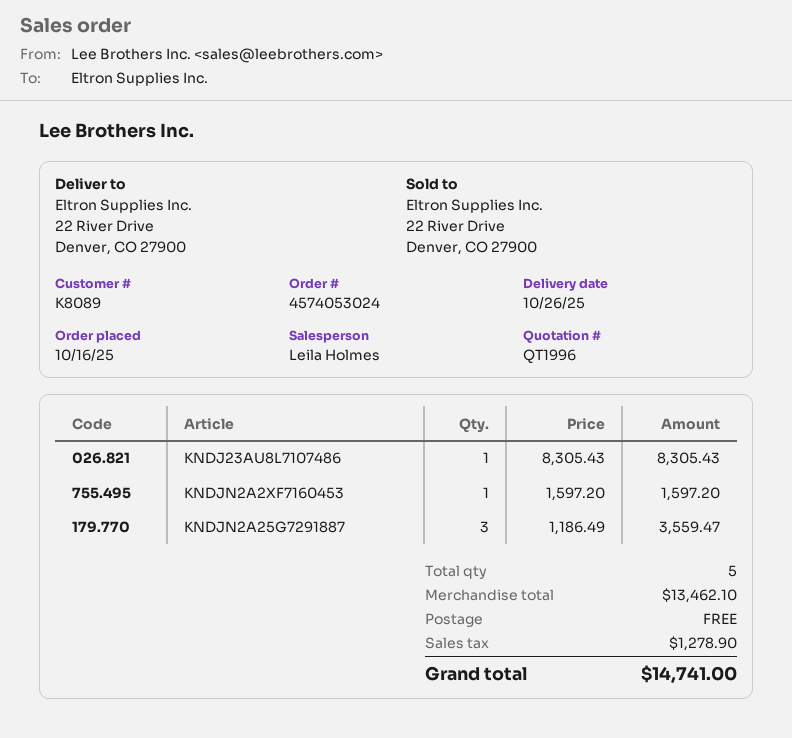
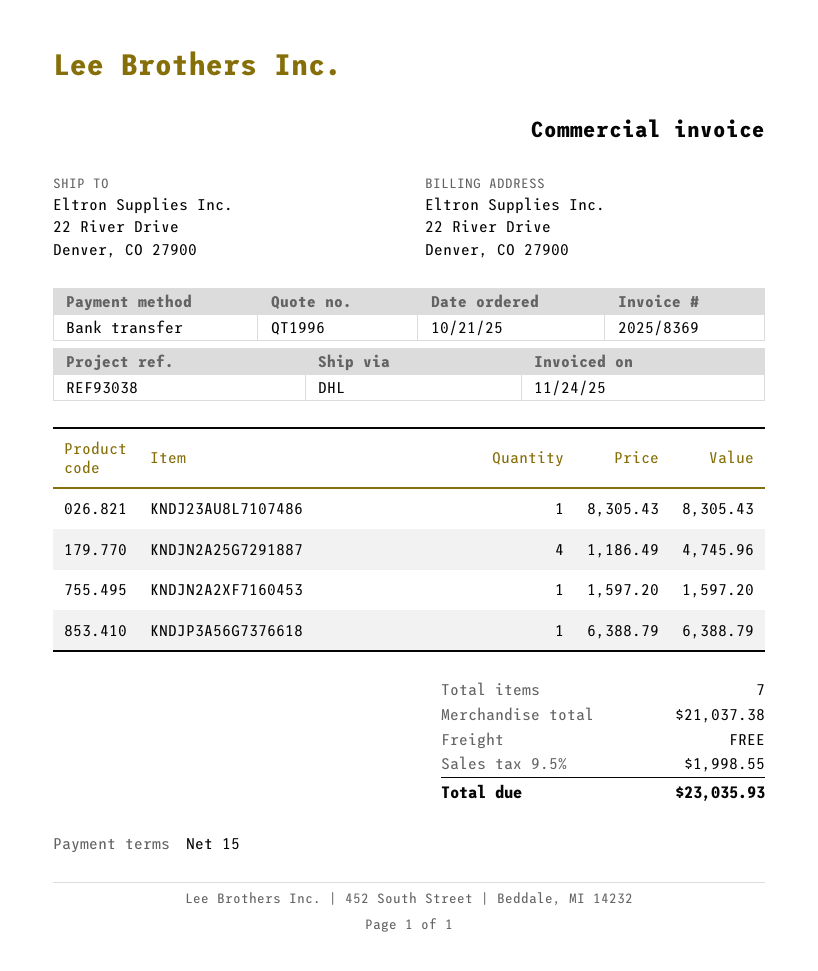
order date: 2025-10-16 -> 2025-10-21
KNDJN2A25G7291887: 3 x 1186.49 = 3559.47 -> 4 x 1186.49 = 4745.96
KNDJP3A56G7376618: none -> 1 x 6388.79 = 6388.79
total quantity: 5 -> 7
subtotal: 13462.10 -> 21037.38
tax: 1278.90 -> 1998.55
total: 14741.00 -> 23035.93

